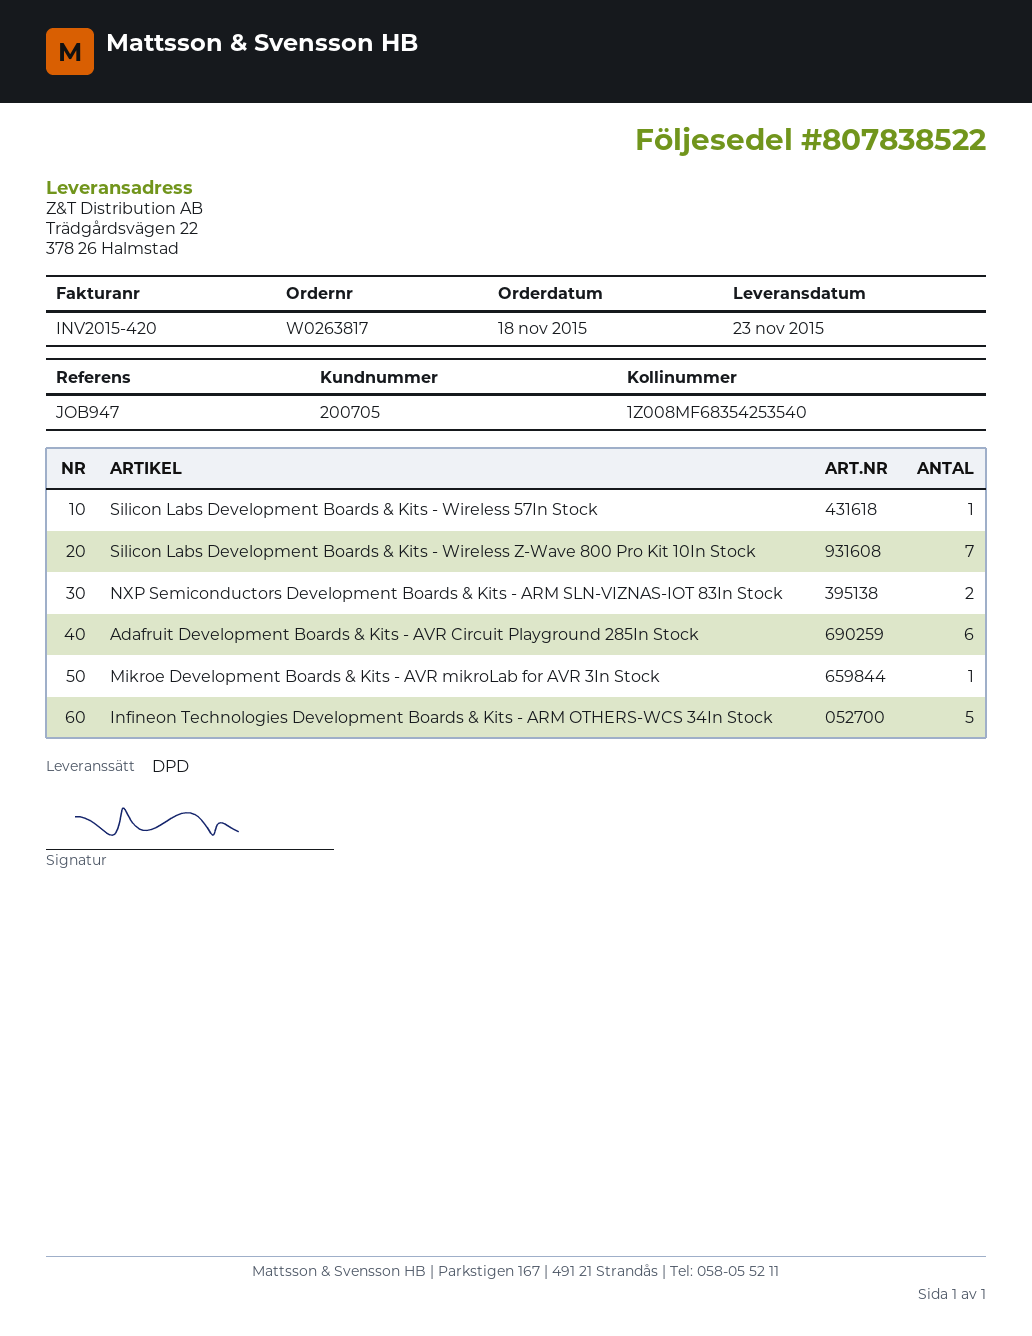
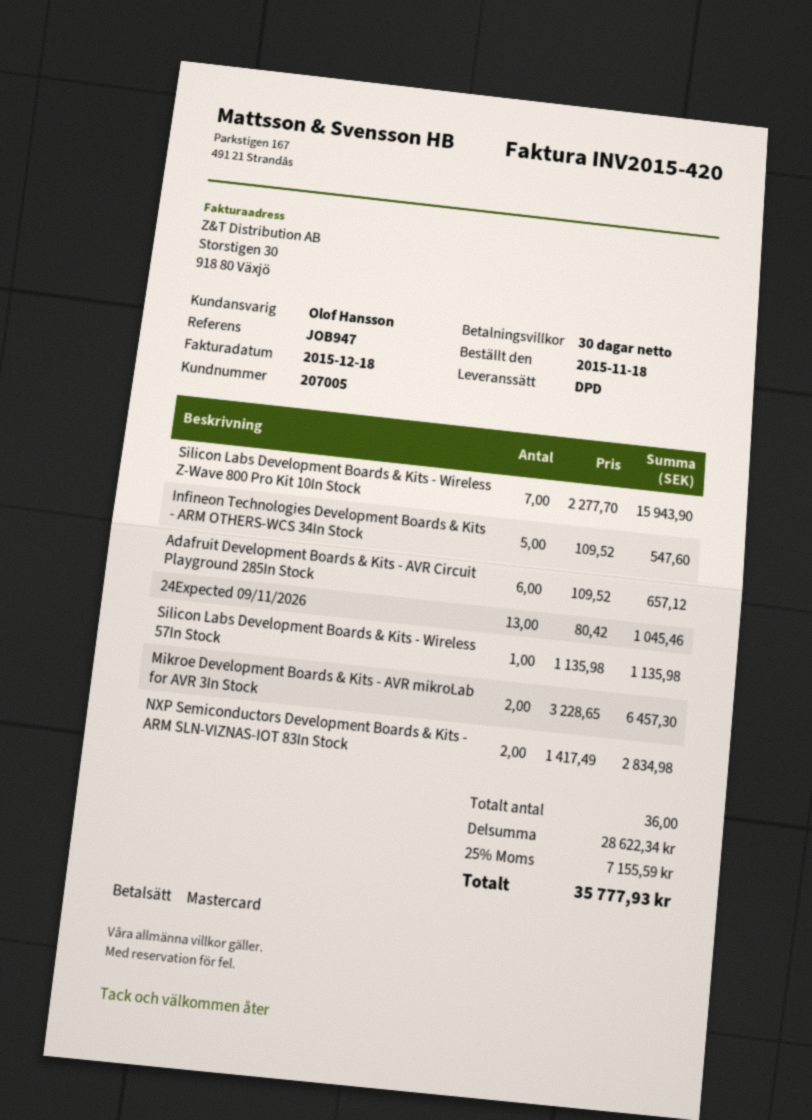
customer number: 200705 -> 207005
Mikroe Development Boards & Kits - AVR mikroLab for AVR 3In Stock: 1 -> 2
24Expected 09/11/2026: none -> 13

